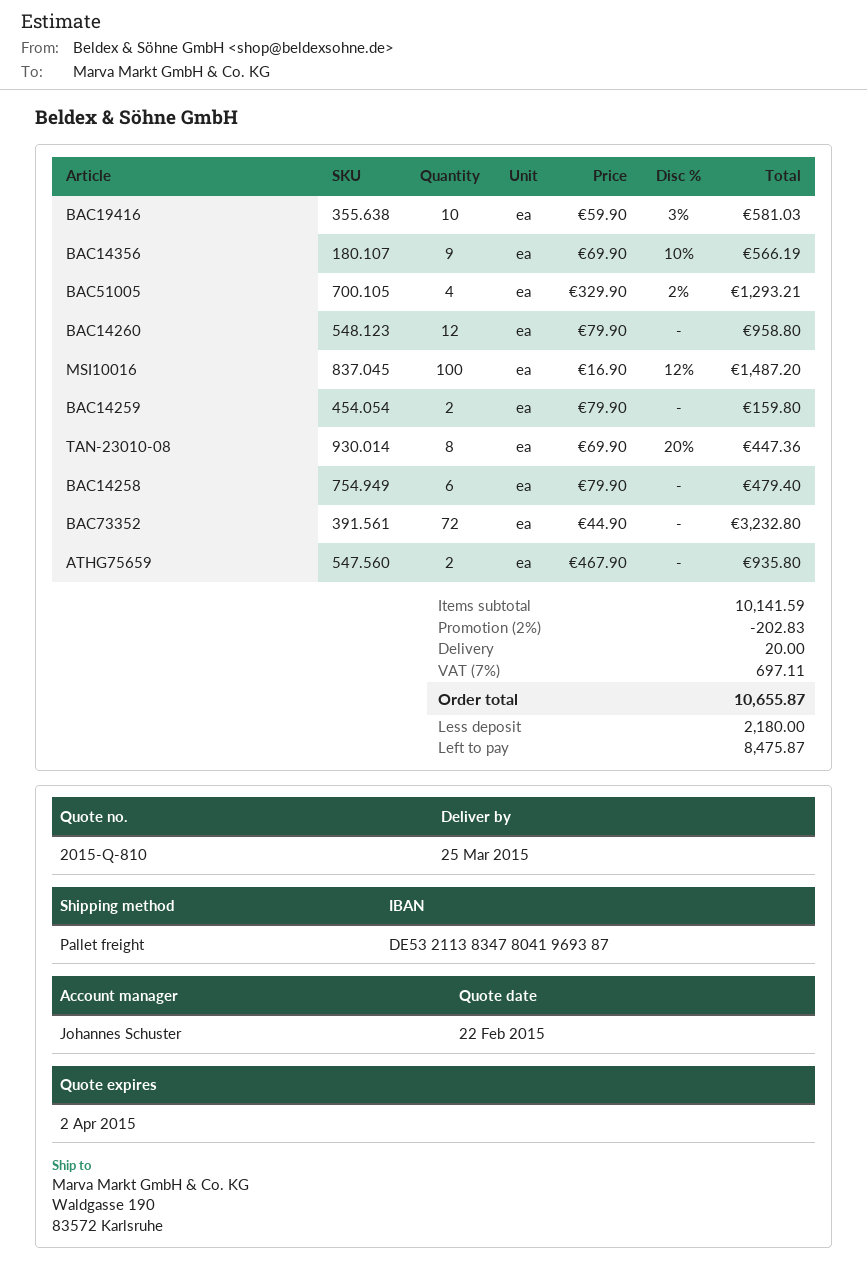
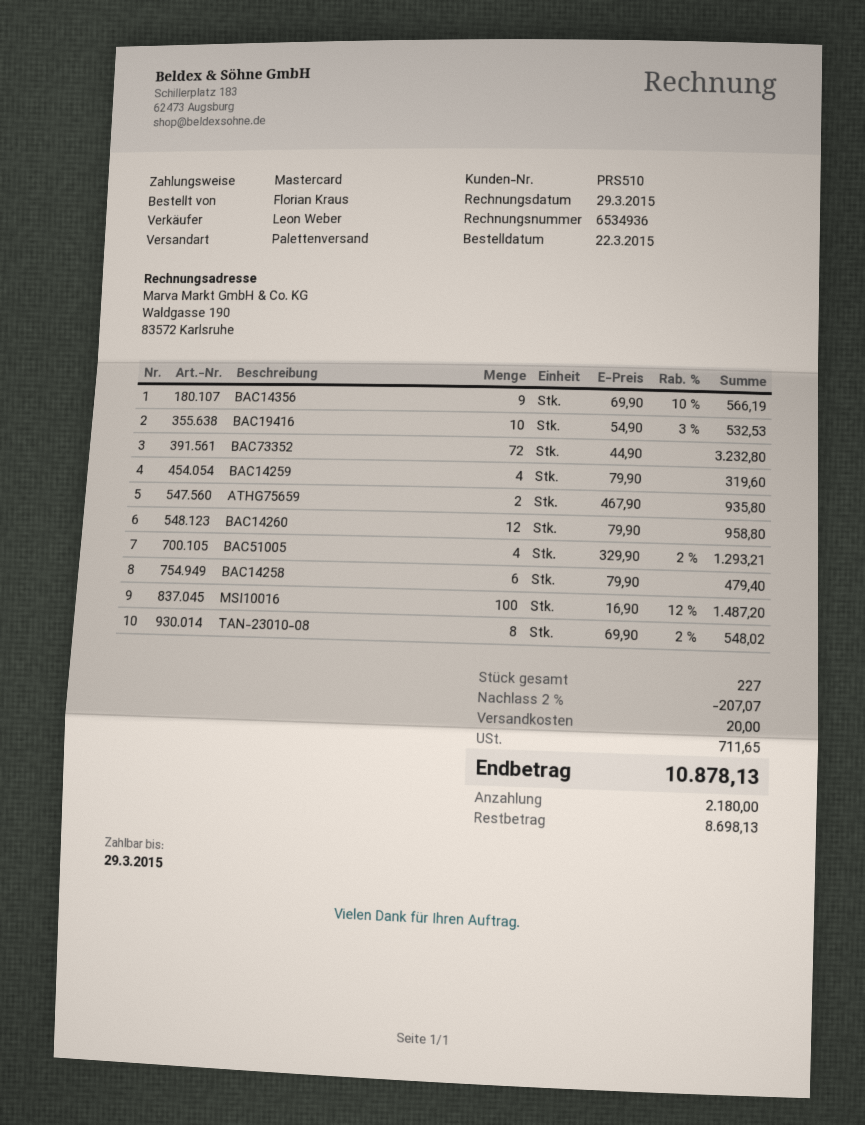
sales rep: Johannes Schuster -> Leon Weber
BAC19416: 10 x 59.90 - 3% = 581.03 -> 10 x 54.90 - 3% = 532.53
BAC14259: 2 x 79.90 = 159.80 -> 4 x 79.90 = 319.60
TAN-23010-08: 8 x 69.90 - 20% = 447.36 -> 8 x 69.90 - 2% = 548.02
discount: 2% = 202.83 -> 2% = 207.07
tax: 697.11 -> 711.65
total: 10655.87 -> 10878.13
balance: 8475.87 -> 8698.13

